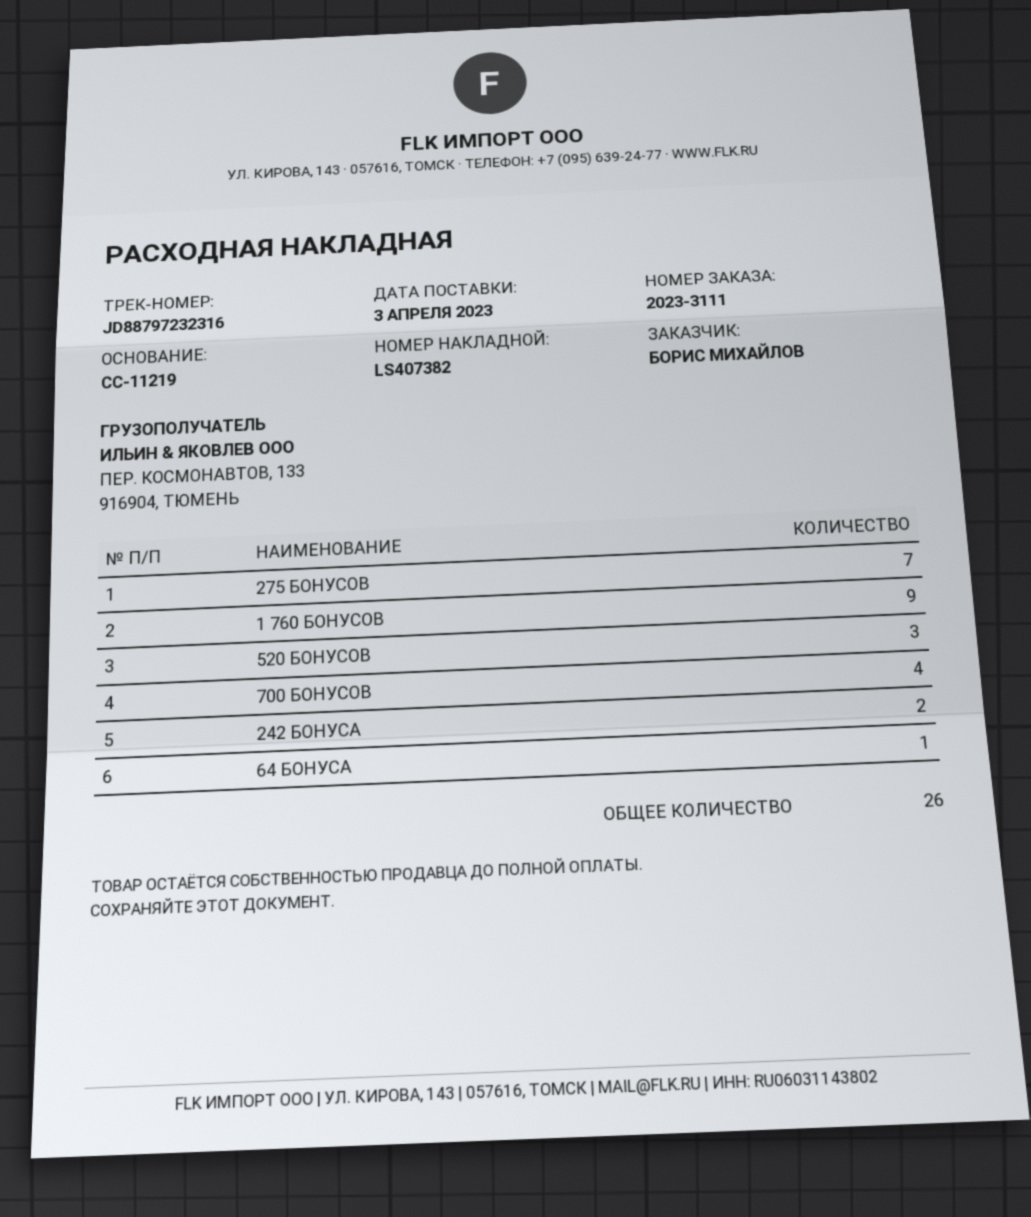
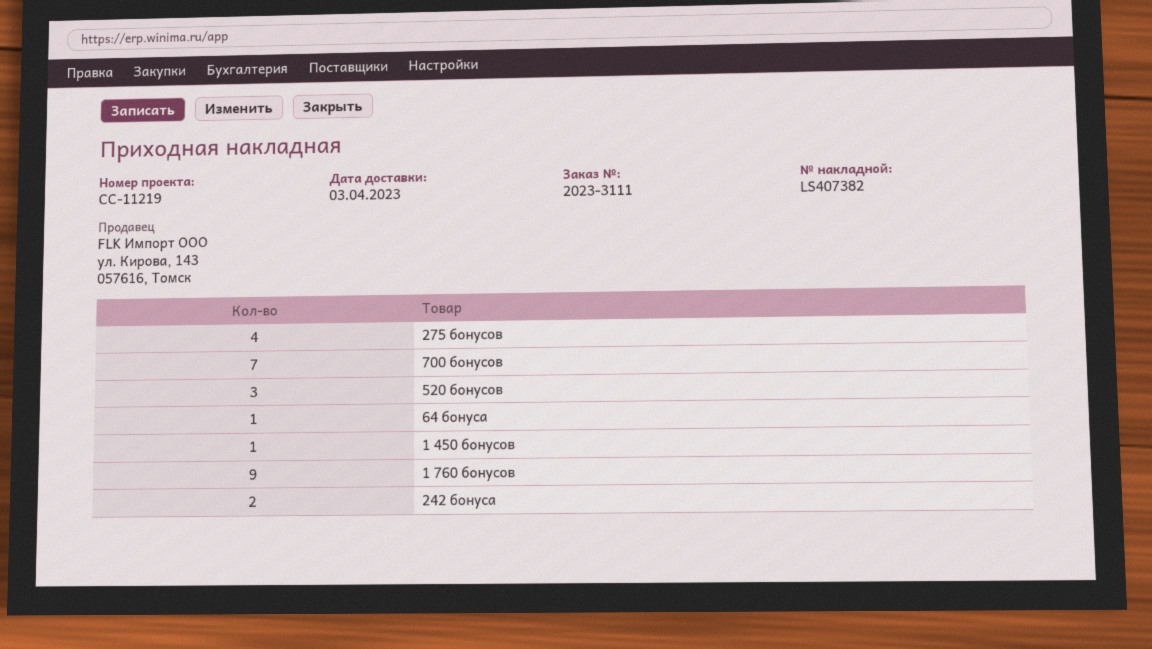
275 БОНУСОВ: 7 -> 4
700 БОНУСОВ: 4 -> 7
1 450 бонусов: none -> 1

